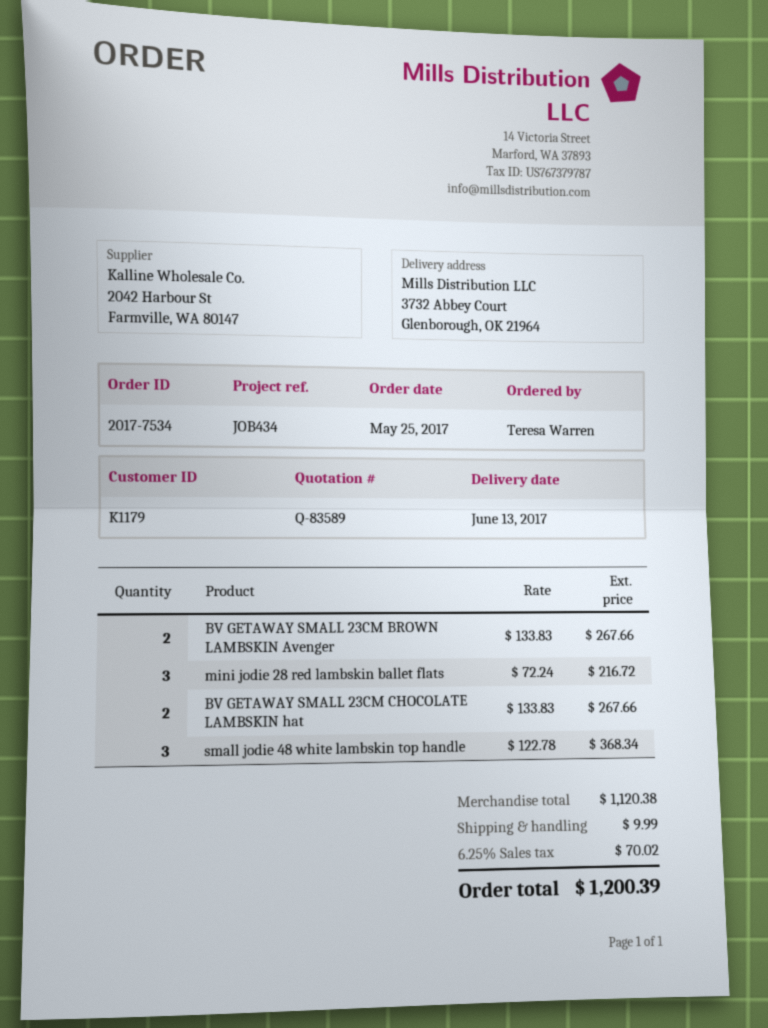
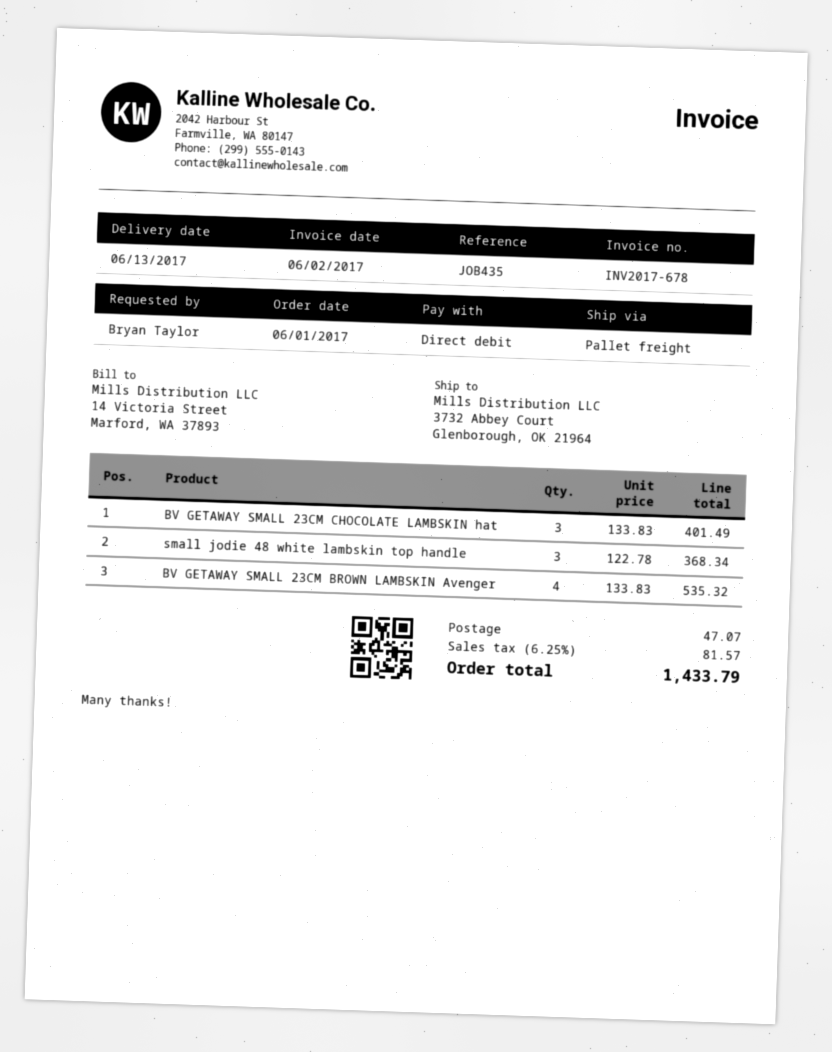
order date: 2017-05-25 -> 2017-06-01
reference: JOB434 -> JOB435
ordered by: Teresa Warren -> Bryan Taylor
BV GETAWAY SMALL 23CM BROWN LAMBSKIN Avenger: 2 x 133.83 = 267.66 -> 4 x 133.83 = 535.32
mini jodie 28 red lambskin ballet flats: 3 x 72.24 = 216.72 -> none
BV GETAWAY SMALL 23CM CHOCOLATE LAMBSKIN hat: 2 x 133.83 = 267.66 -> 3 x 133.83 = 401.49
shipping: 9.99 -> 47.07
tax: 6.25% = 70.02 -> 6.25% = 81.57
total: 1200.39 -> 1433.79

